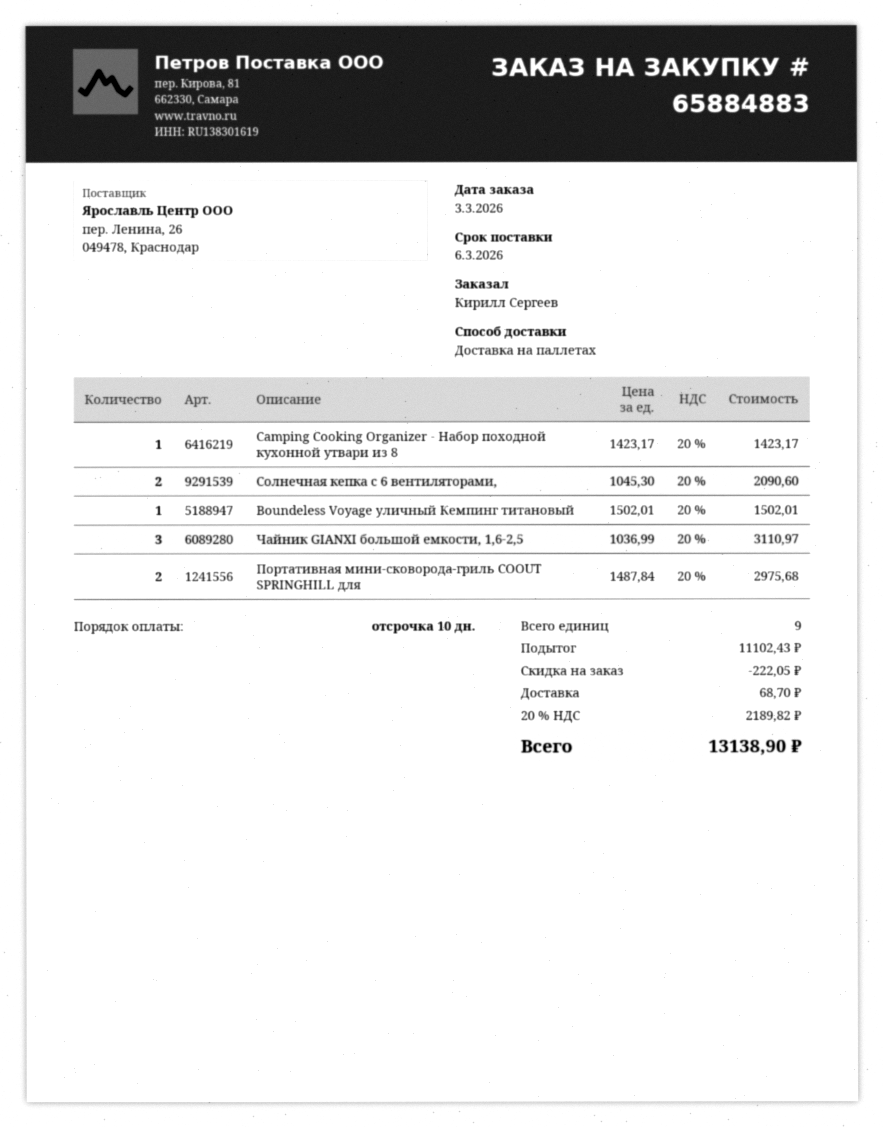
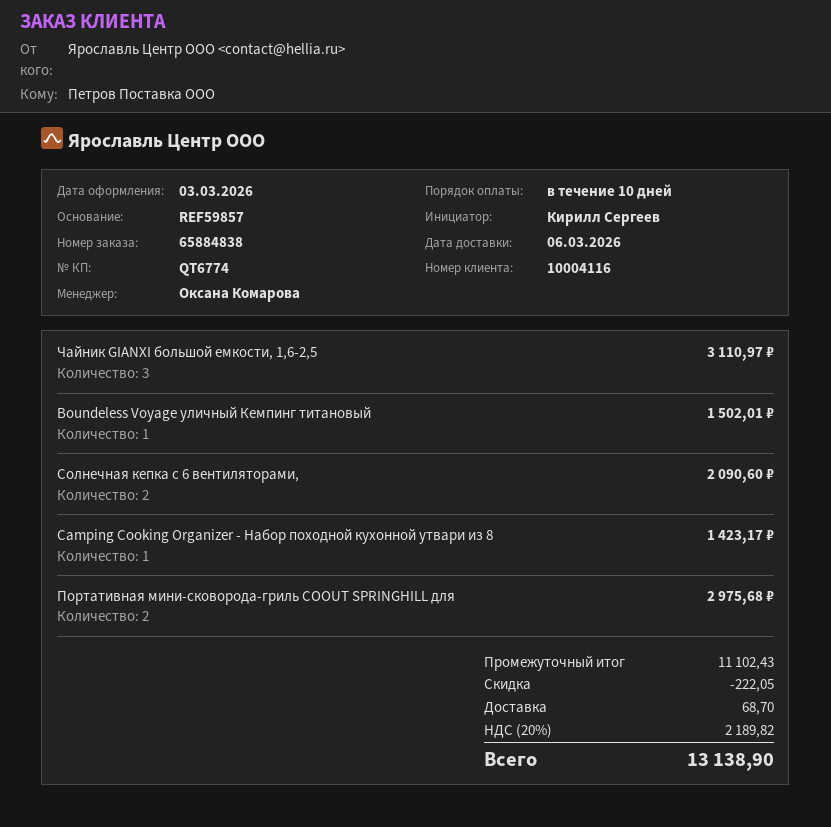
order number: 65884883 -> 65884838

